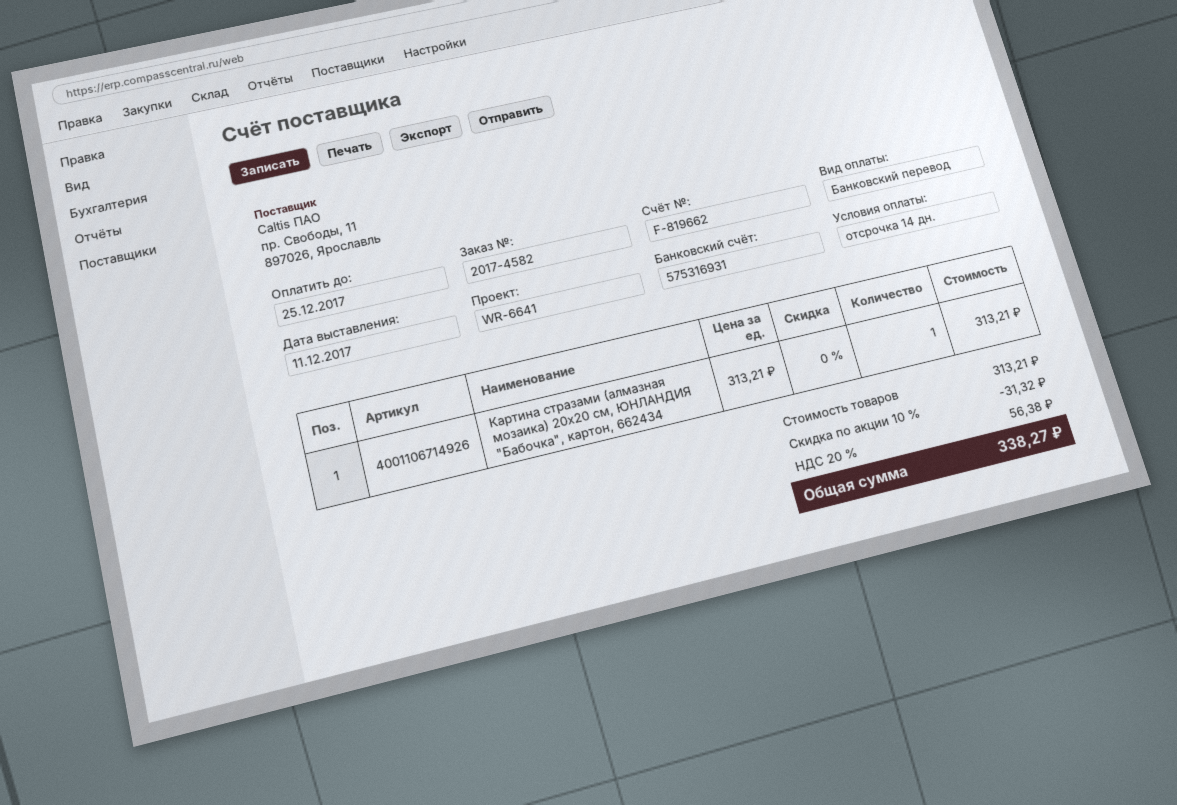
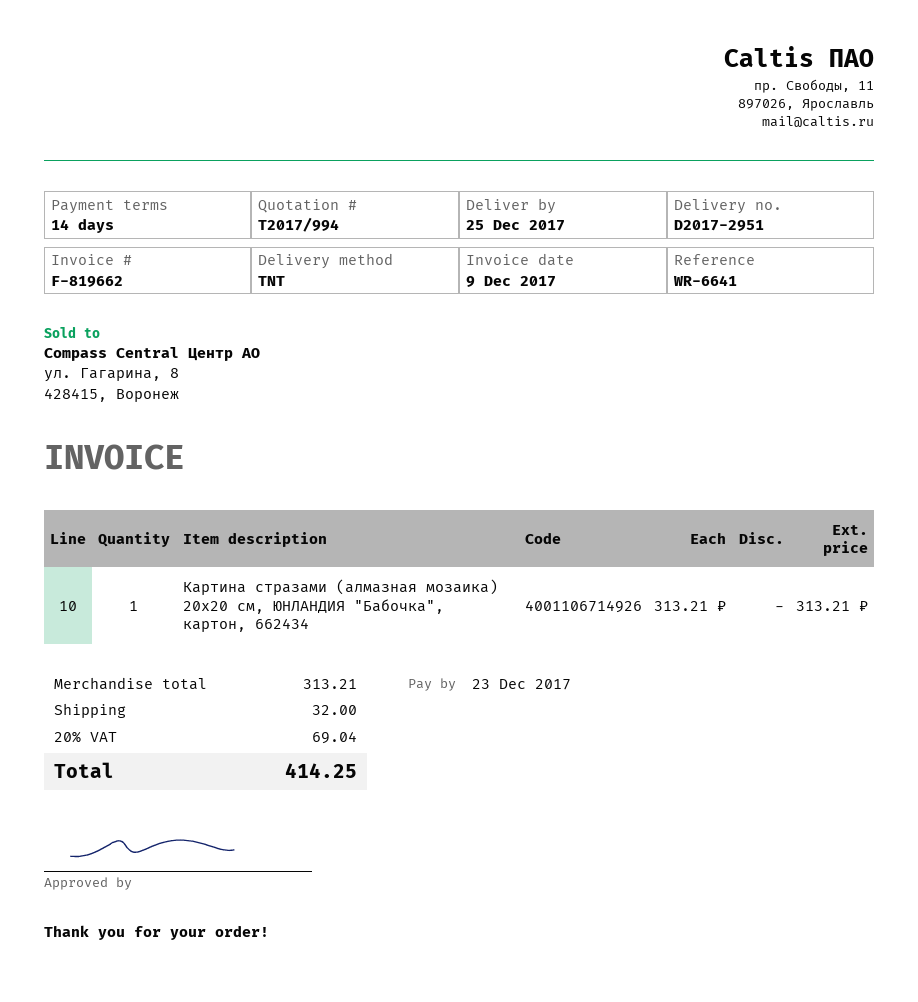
invoice date: 2017-12-11 -> 2017-12-09
due date: 2017-12-25 -> 2017-12-23
discount: 10% = 31.32 -> none
shipping: none -> 32.00
tax: 20% = 56.38 -> 20% = 69.04
total: 338.27 -> 414.25

